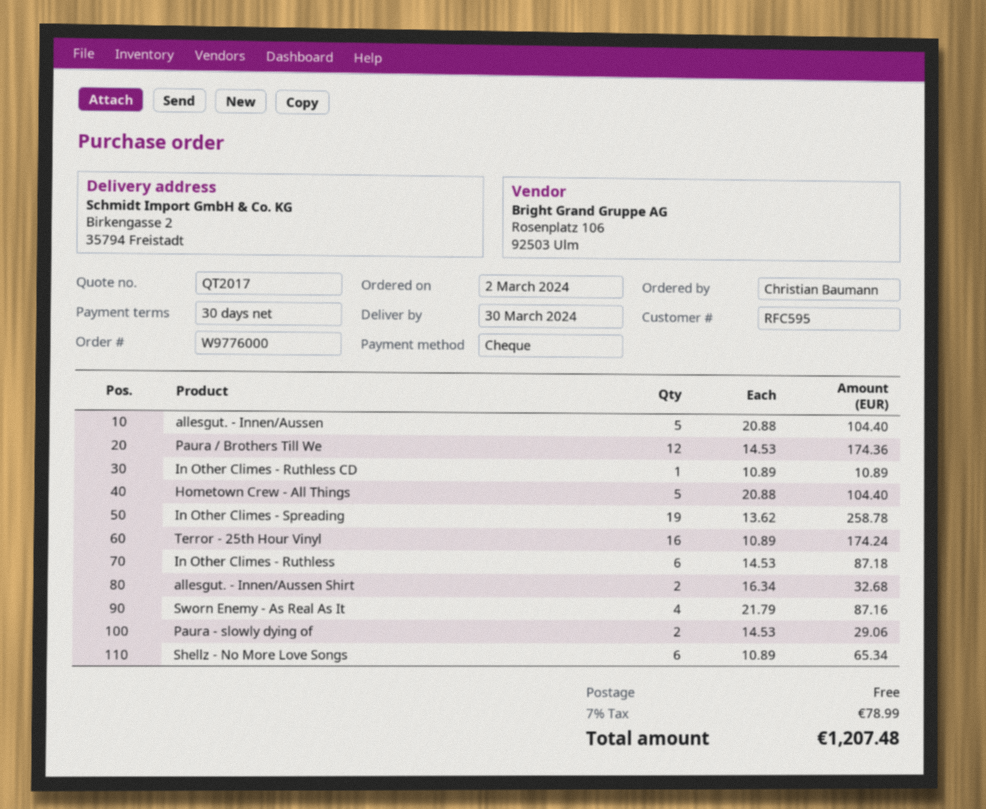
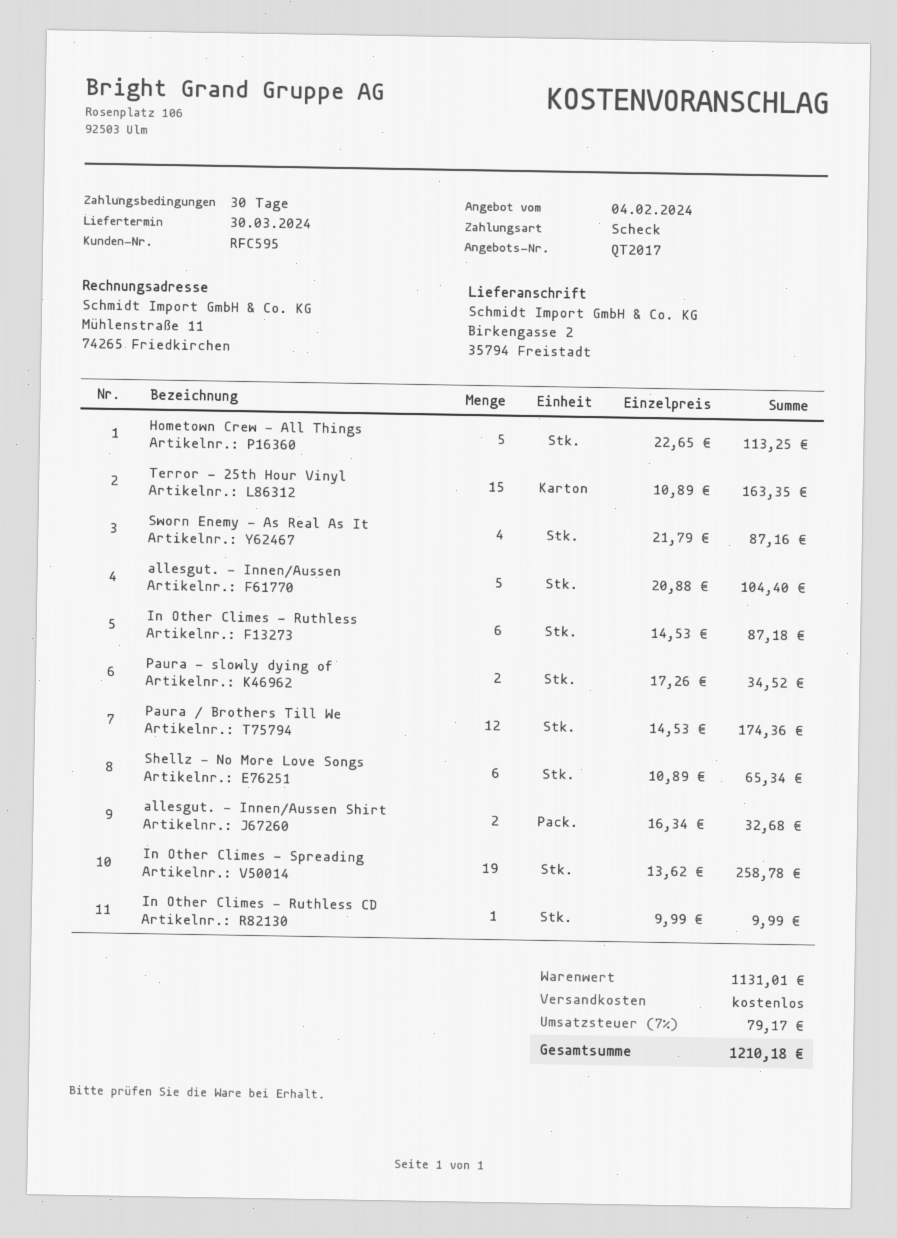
In Other Climes - Ruthless CD: 1 x 10.89 = 10.89 -> 1 x 9.99 = 9.99
Hometown Crew - All Things: 5 x 20.88 = 104.40 -> 5 x 22.65 = 113.25
Terror - 25th Hour Vinyl: 16 x 10.89 = 174.24 -> 15 x 10.89 = 163.35
Paura - slowly dying of: 2 x 14.53 = 29.06 -> 2 x 17.26 = 34.52
tax: 7% = 78.99 -> 7% = 79.17
total: 1207.48 -> 1210.18

